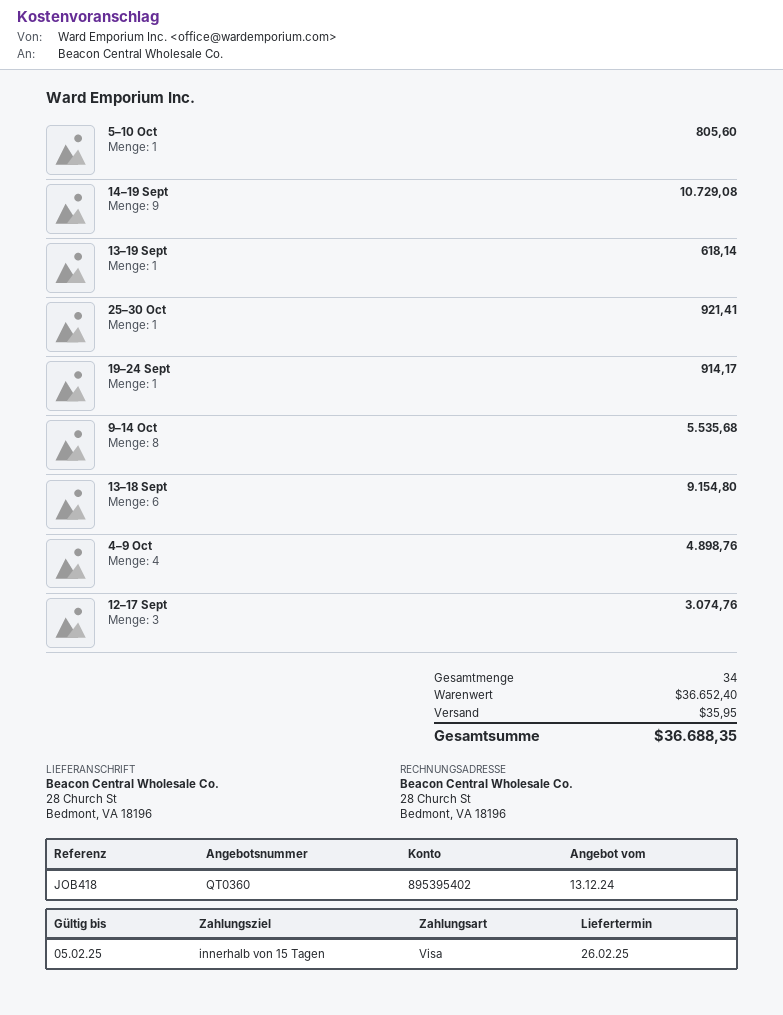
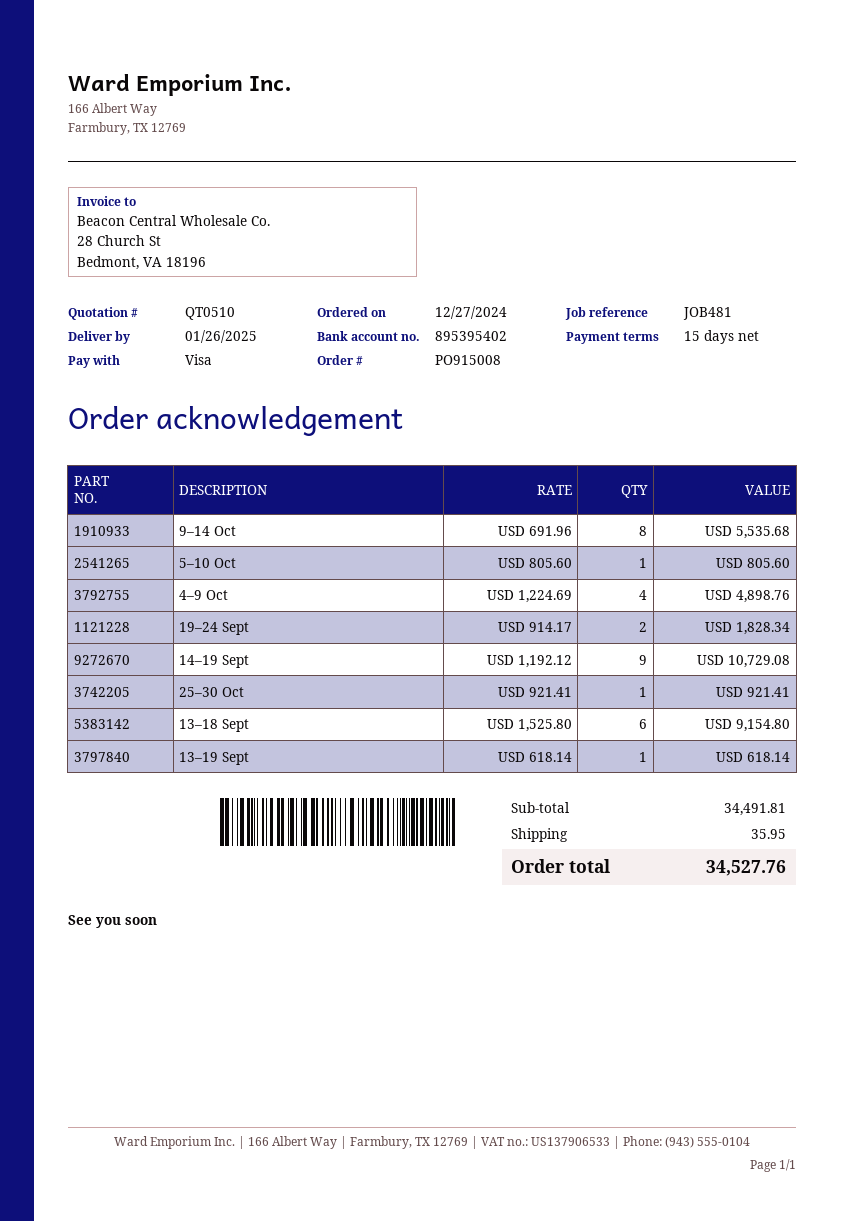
quote number: QT0360 -> QT0510
delivery date: 2025-02-26 -> 2025-01-26
reference: JOB418 -> JOB481
19–24 Sept: 1 for 914.17 -> 2 for 1828.34
12–17 Sept: 3 for 3074.76 -> none
subtotal: 36652.40 -> 34491.81
total: 36688.35 -> 34527.76

